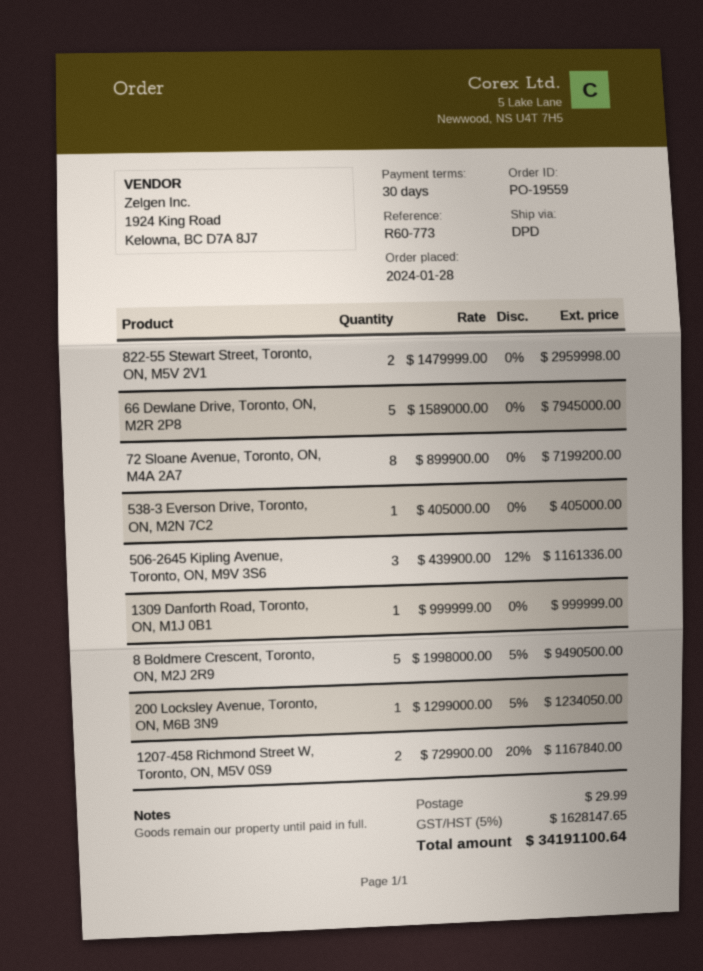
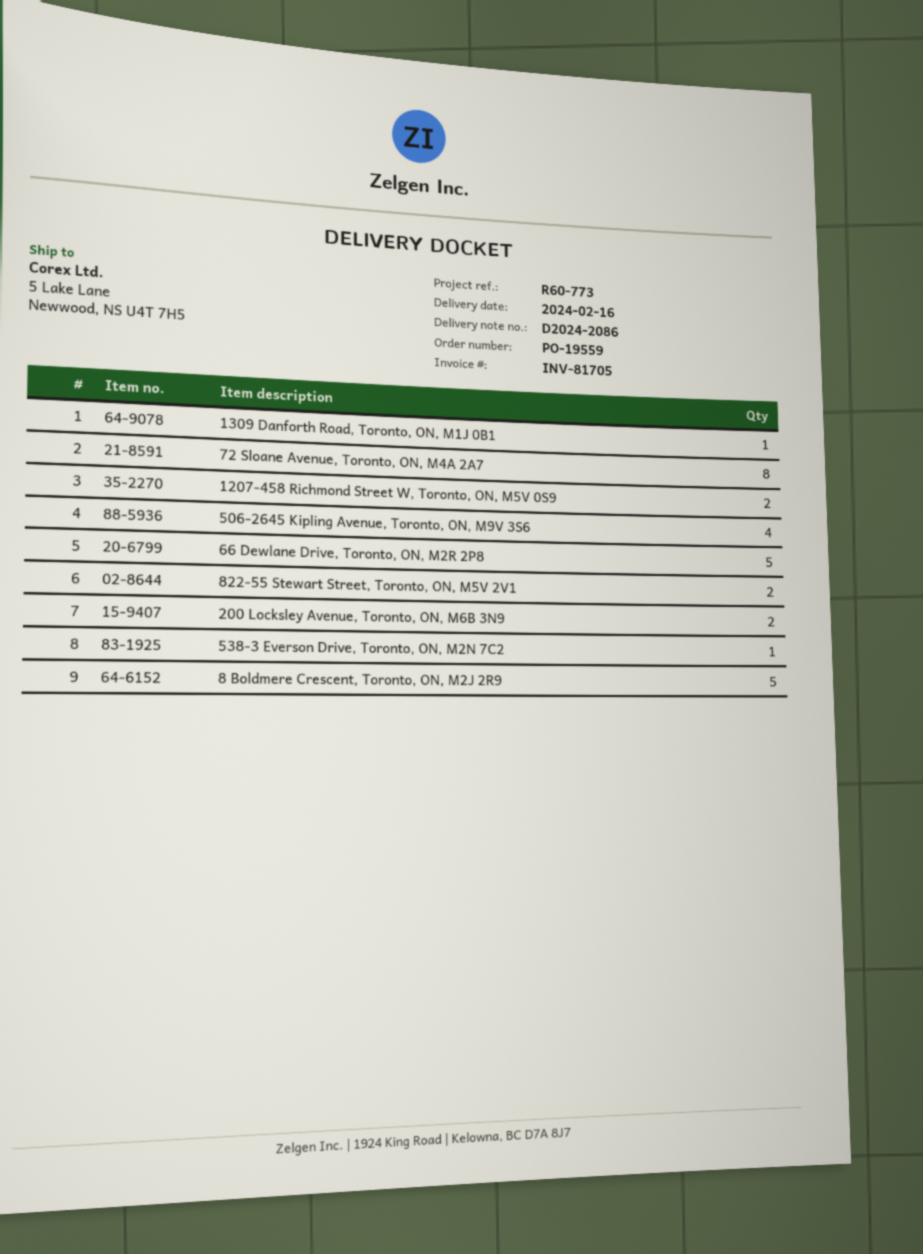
506-2645 Kipling Avenue, Toronto, ON, M9V 3S6: 3 -> 4
200 Locksley Avenue, Toronto, ON, M6B 3N9: 1 -> 2

